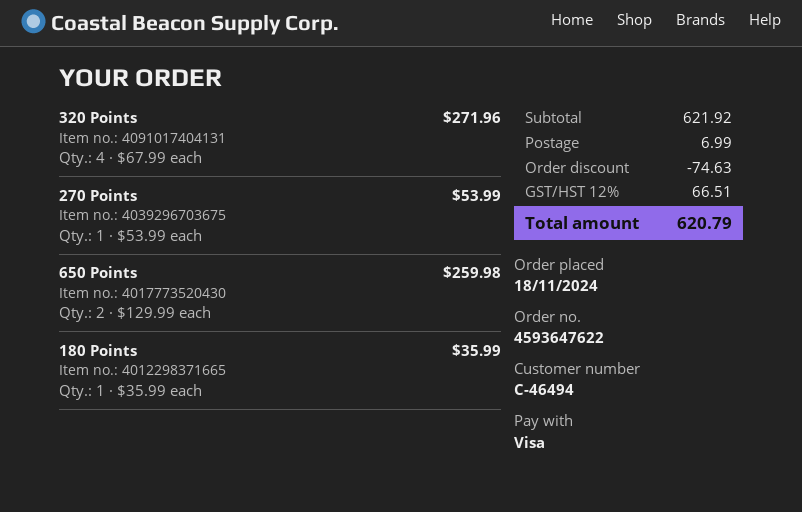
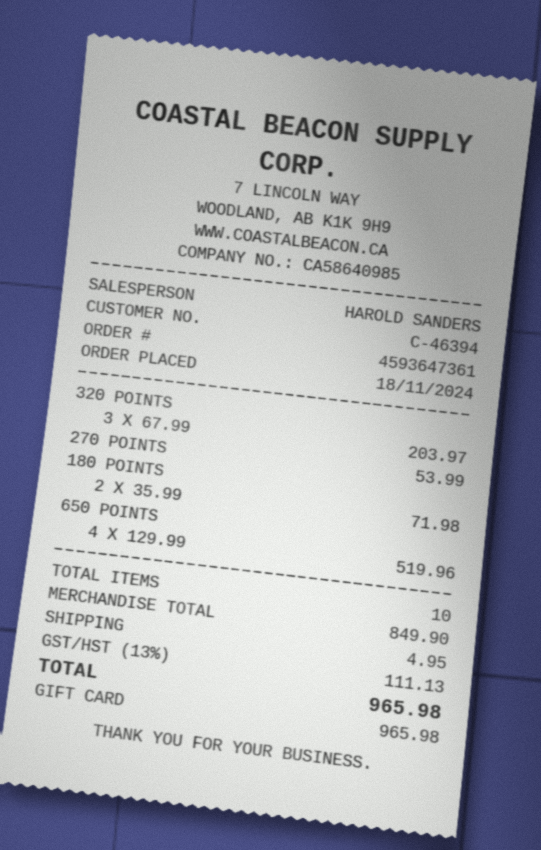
order number: 4593647622 -> 4593647361
customer number: C-46494 -> C-46394
payment method: Visa -> gift card
320 Points: 4 x 67.99 = 271.96 -> 3 x 67.99 = 203.97
650 Points: 2 x 129.99 = 259.98 -> 4 x 129.99 = 519.96
180 Points: 1 x 35.99 = 35.99 -> 2 x 35.99 = 71.98
subtotal: 621.92 -> 849.90
discount: 74.63 -> none
shipping: 6.99 -> 4.95
tax: 12% = 66.51 -> 13% = 111.13
total: 620.79 -> 965.98

